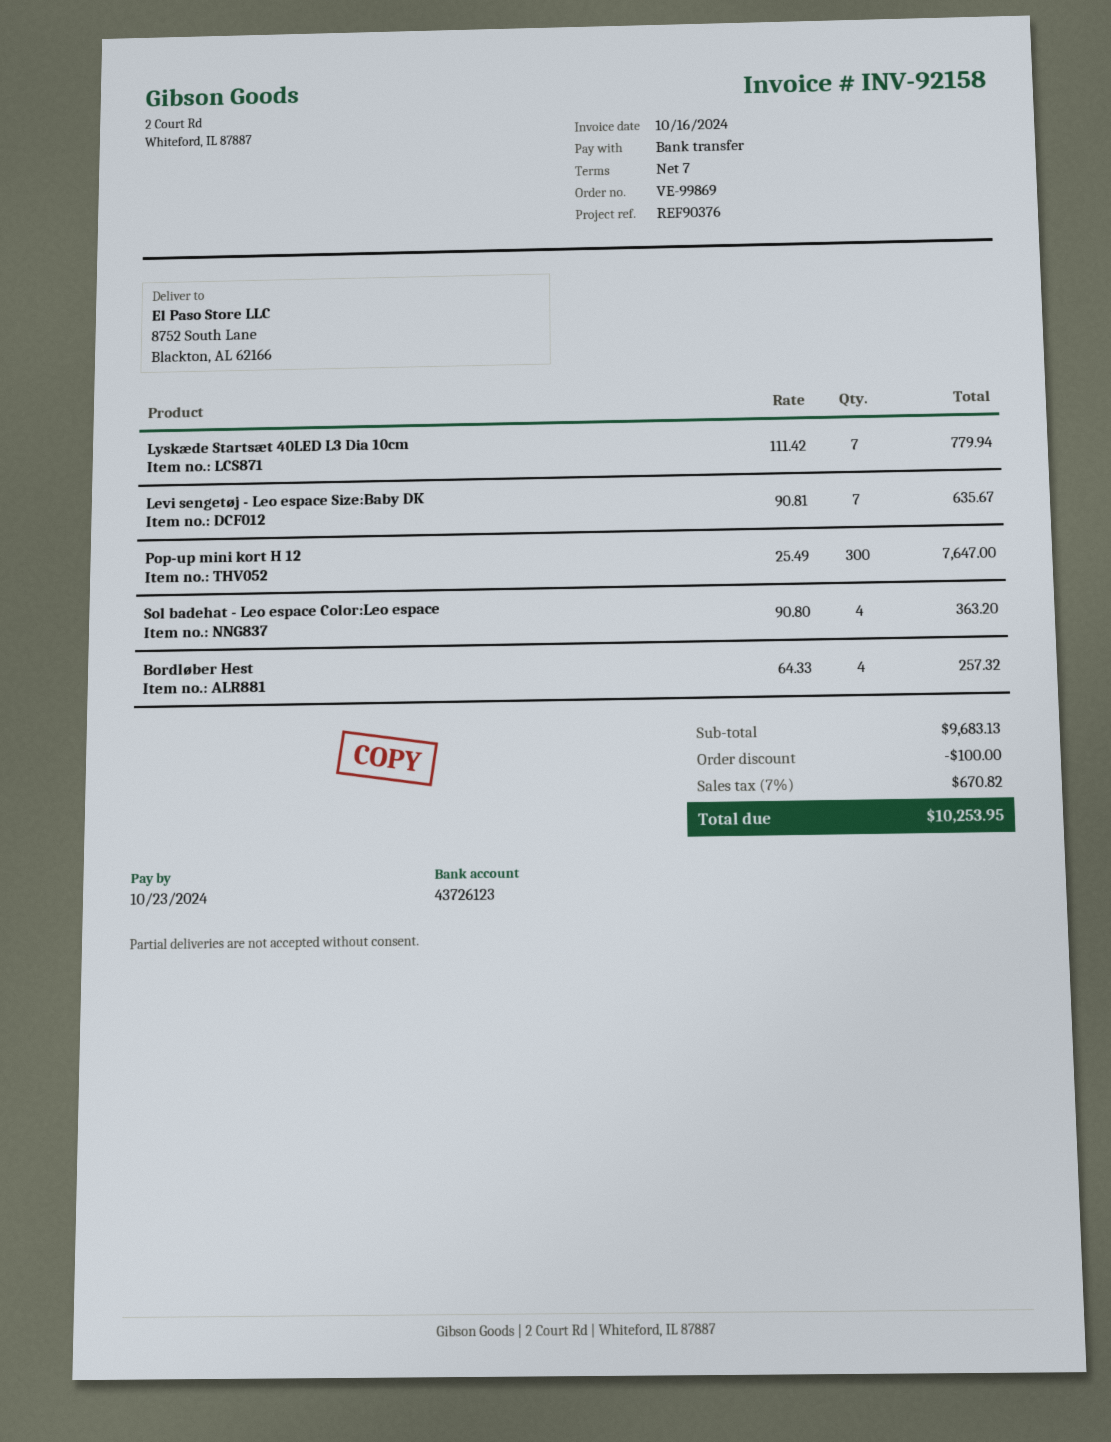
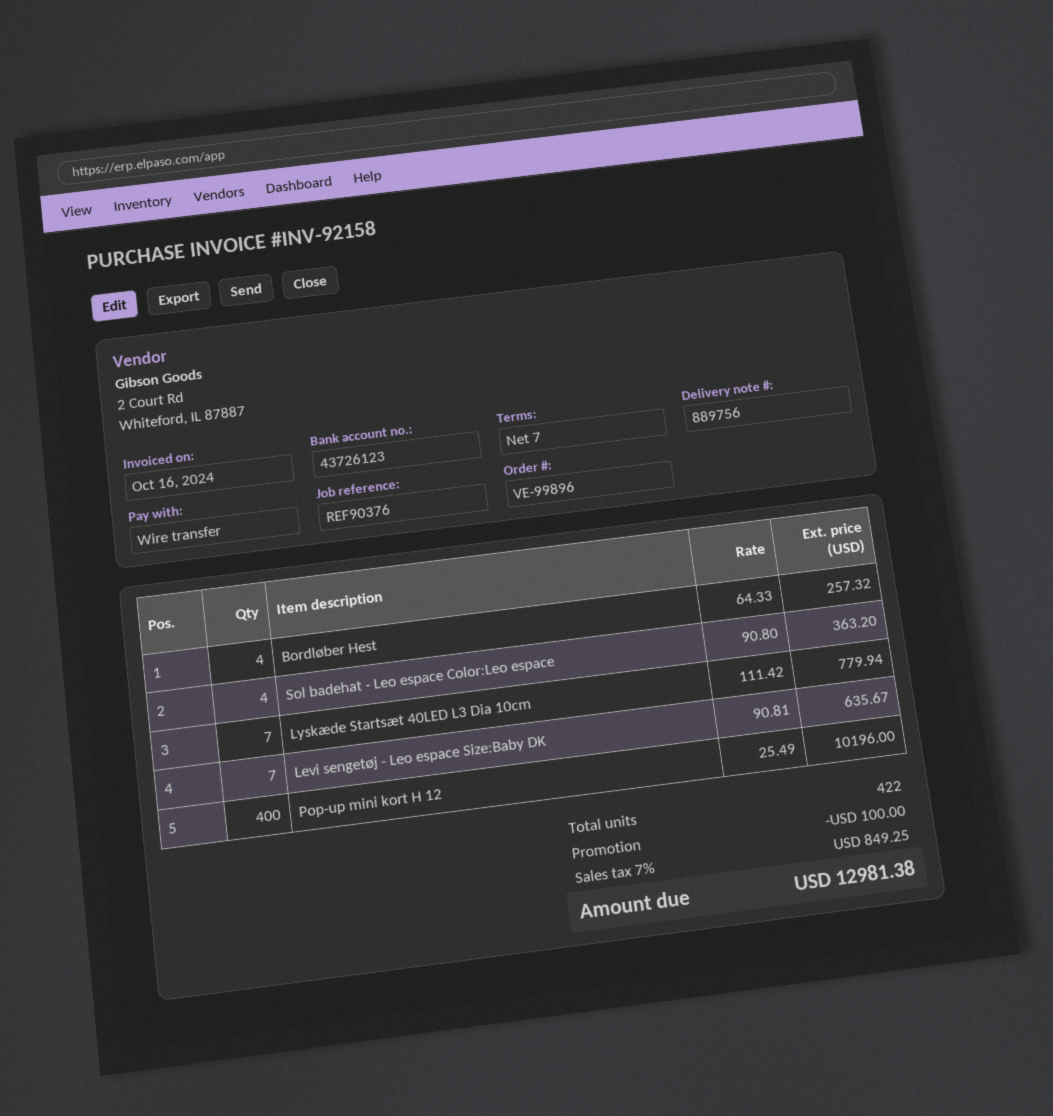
order number: VE-99869 -> VE-99896
Pop-up mini kort H 12: 300 x 25.49 = 7647.00 -> 400 x 25.49 = 10196.00
tax: 7% = 670.82 -> 7% = 849.25
total: 10253.95 -> 12981.38

